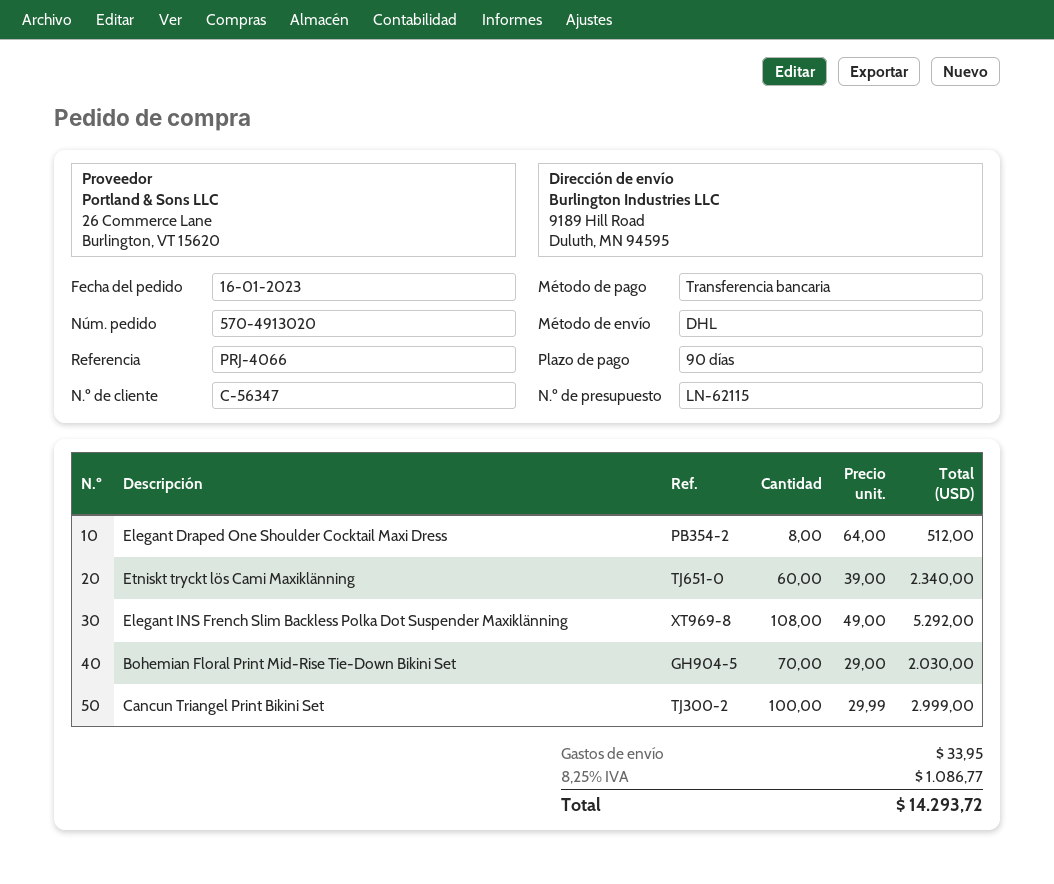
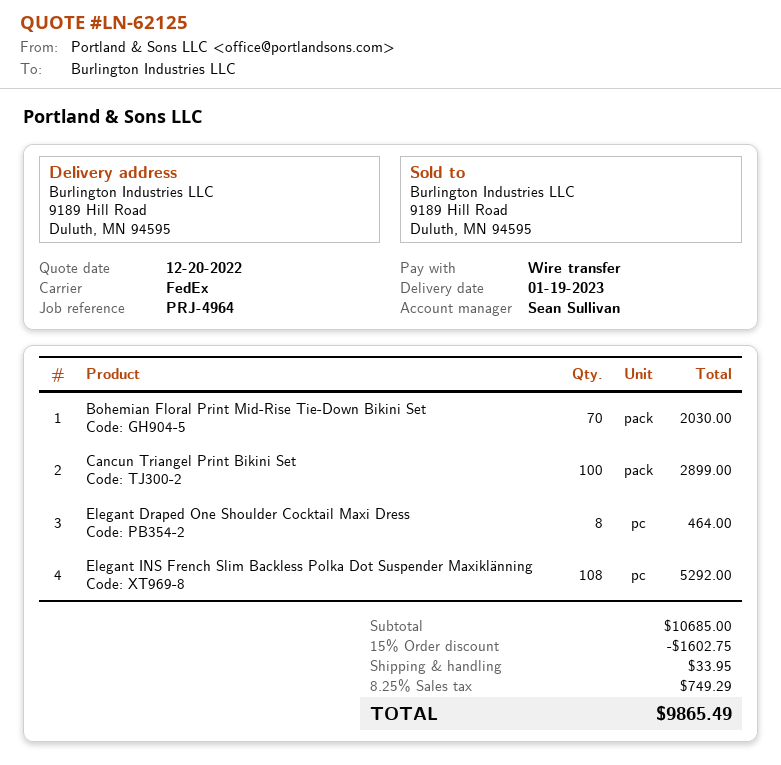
quote number: LN-62115 -> LN-62125
reference: PRJ-4066 -> PRJ-4964
shipping method: DHL -> FedEx
Elegant Draped One Shoulder Cocktail Maxi Dress: 8 for 512.00 -> 8 for 464.00
Etniskt tryckt lös Cami Maxiklänning: 60 for 2340.00 -> none
Cancun Triangel Print Bikini Set: 100 for 2999.00 -> 100 for 2899.00
discount: none -> 15% = 1602.75
tax: 8.25% = 1086.77 -> 8.25% = 749.29
total: 14293.72 -> 9865.49

